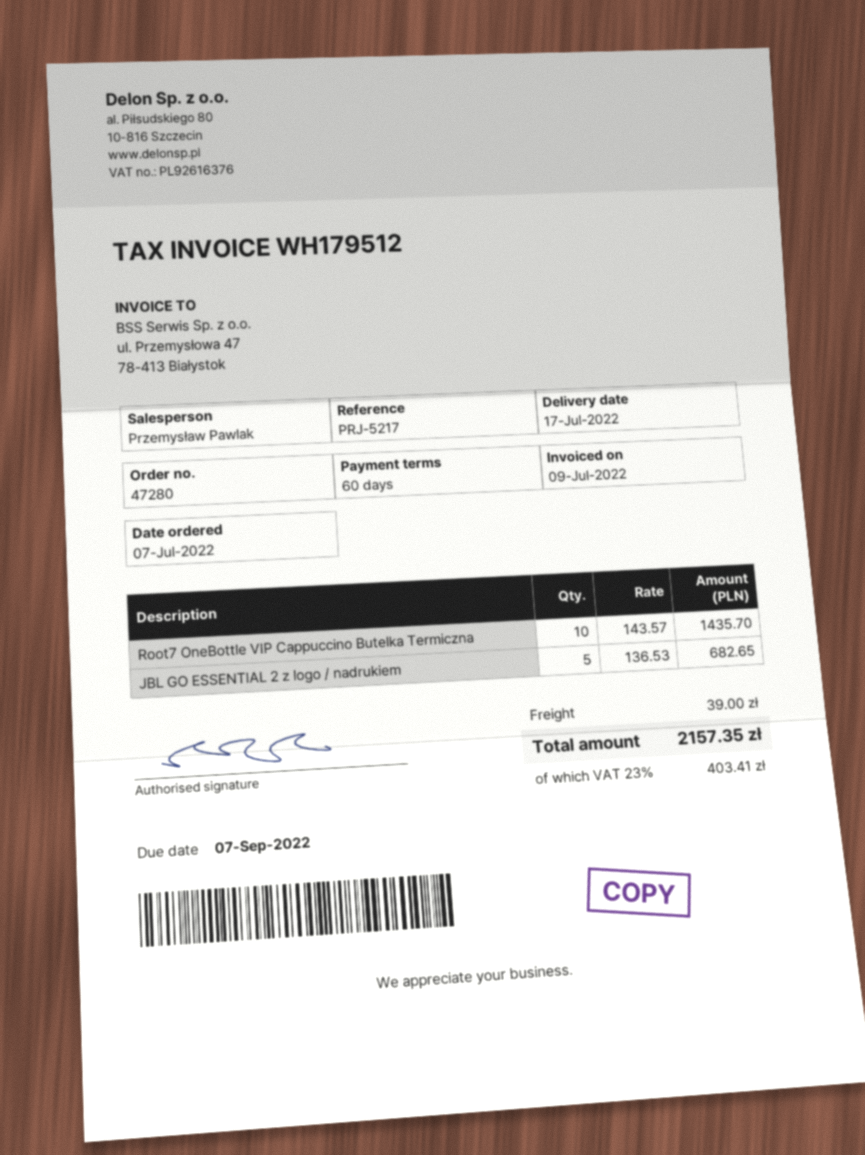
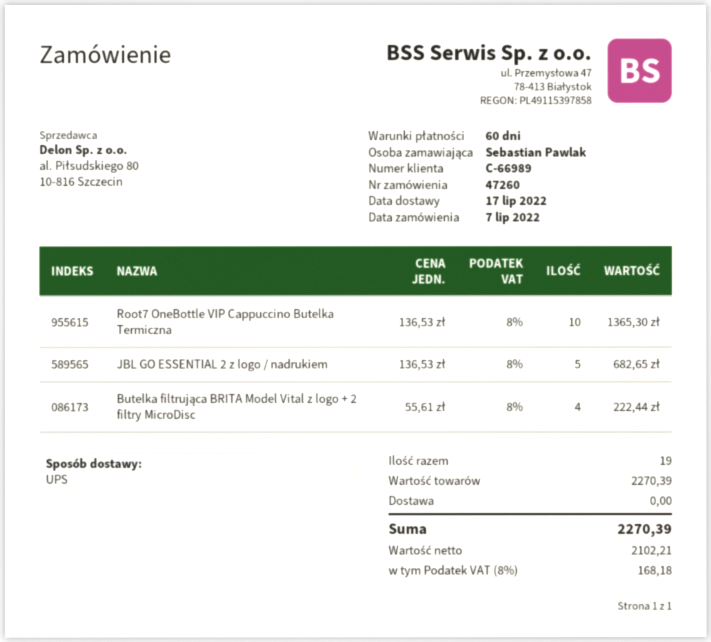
order number: 47280 -> 47260
Root7 OneBottle VIP Cappuccino Butelka Termiczna: 10 x 143.57 = 1435.70 -> 10 x 136.53 = 1365.30
Butelka filtrująca BRITA Model Vital z logo + 2 filtry MicroDisc: none -> 4 x 55.61 = 222.44
shipping: 39.00 -> 0.00
tax: 23% = 403.41 -> 8% = 168.18
total: 2157.35 -> 2270.39

